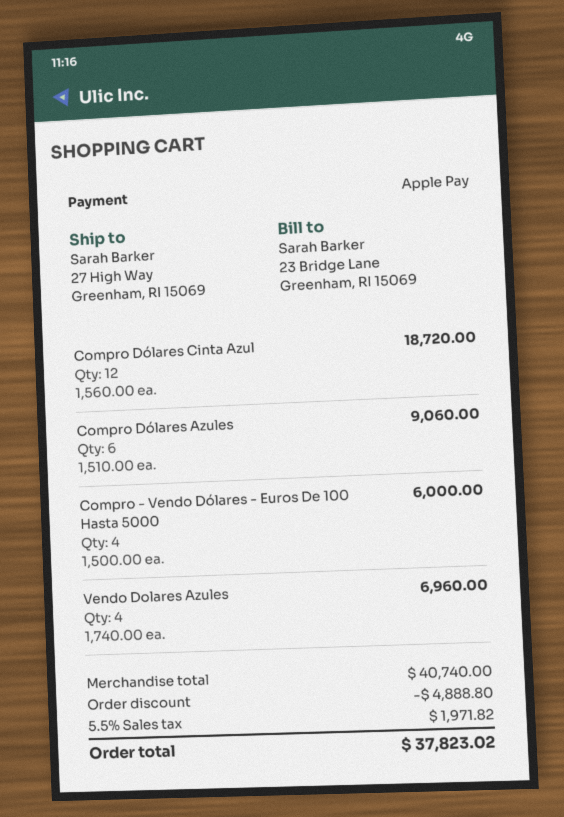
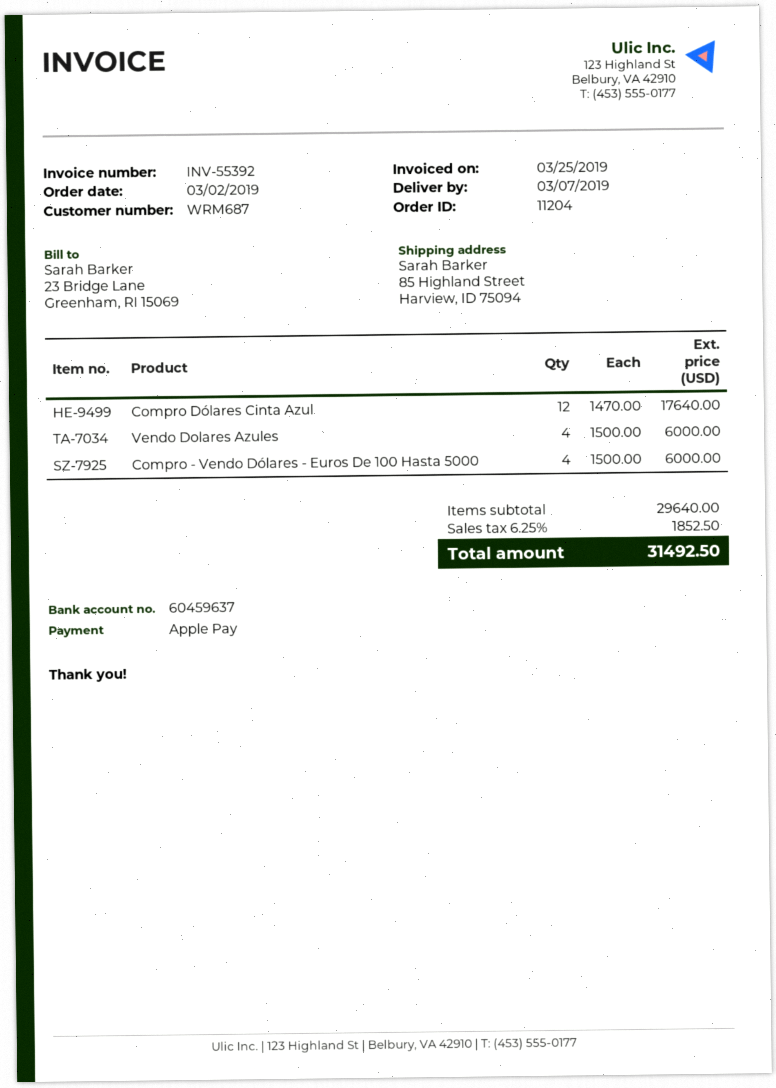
ship to: 27 High Way, Greenham, RI 15069 -> 85 Highland Street, Harview, ID 75094
Compro Dólares Cinta Azul: 12 x 1560.00 = 18720.00 -> 12 x 1470.00 = 17640.00
Compro Dólares Azules: 6 x 1510.00 = 9060.00 -> none
Vendo Dolares Azules: 4 x 1740.00 = 6960.00 -> 4 x 1500.00 = 6000.00
subtotal: 40740.00 -> 29640.00
discount: 4888.80 -> none
tax: 5.5% = 1971.82 -> 6.25% = 1852.50
total: 37823.02 -> 31492.50

